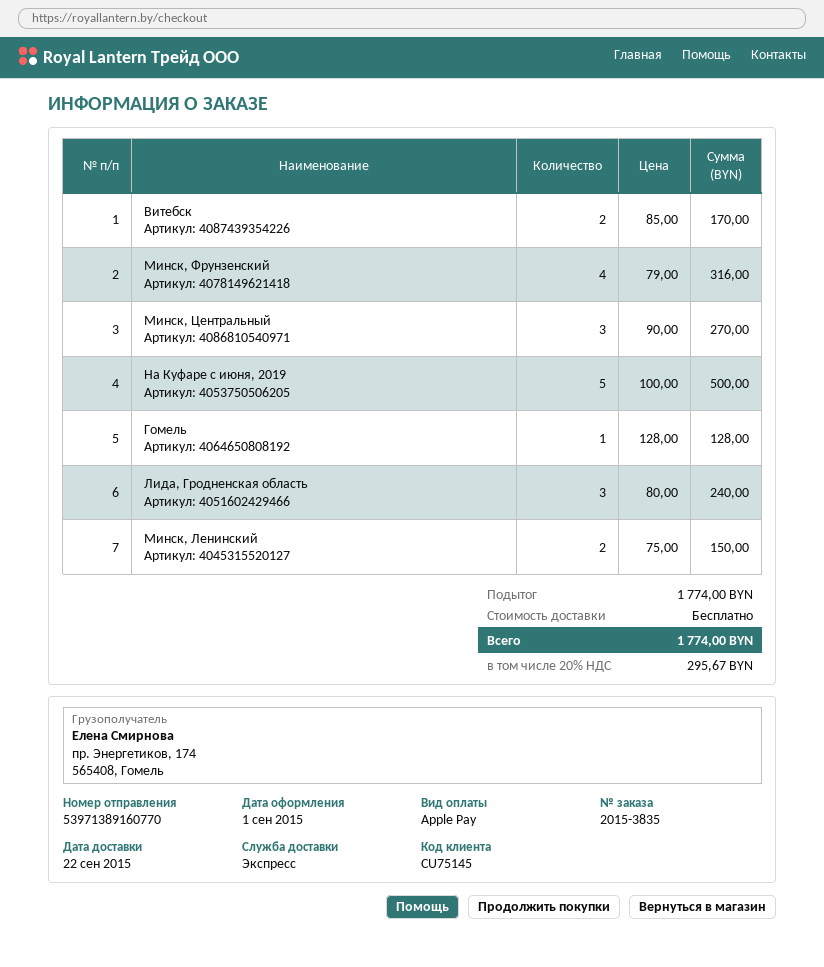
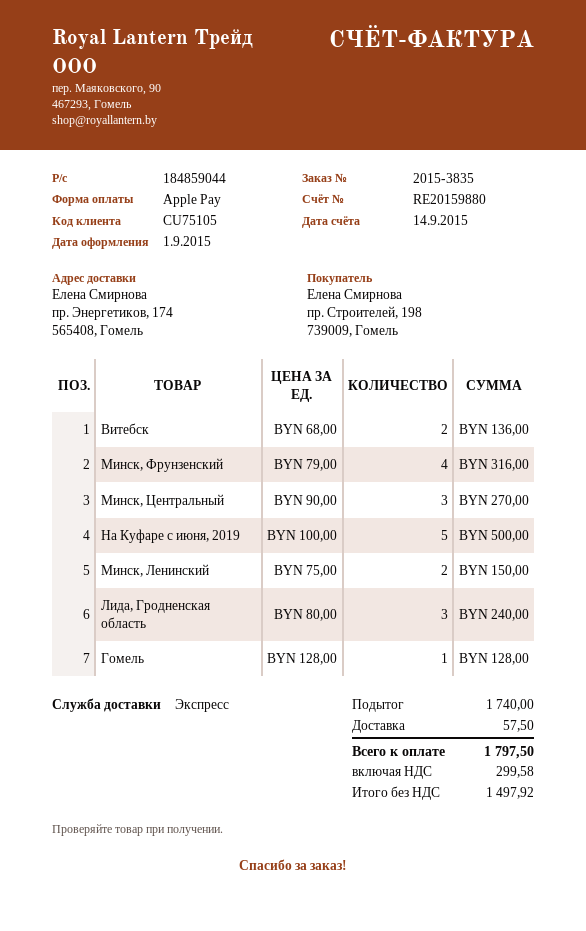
customer number: CU75145 -> CU75105
Витебск: 2 x 85.00 = 170.00 -> 2 x 68.00 = 136.00
subtotal: 1774.00 -> 1740.00
shipping: 0.00 -> 57.50
tax: 295.67 -> 299.58
total: 1774.00 -> 1797.50

